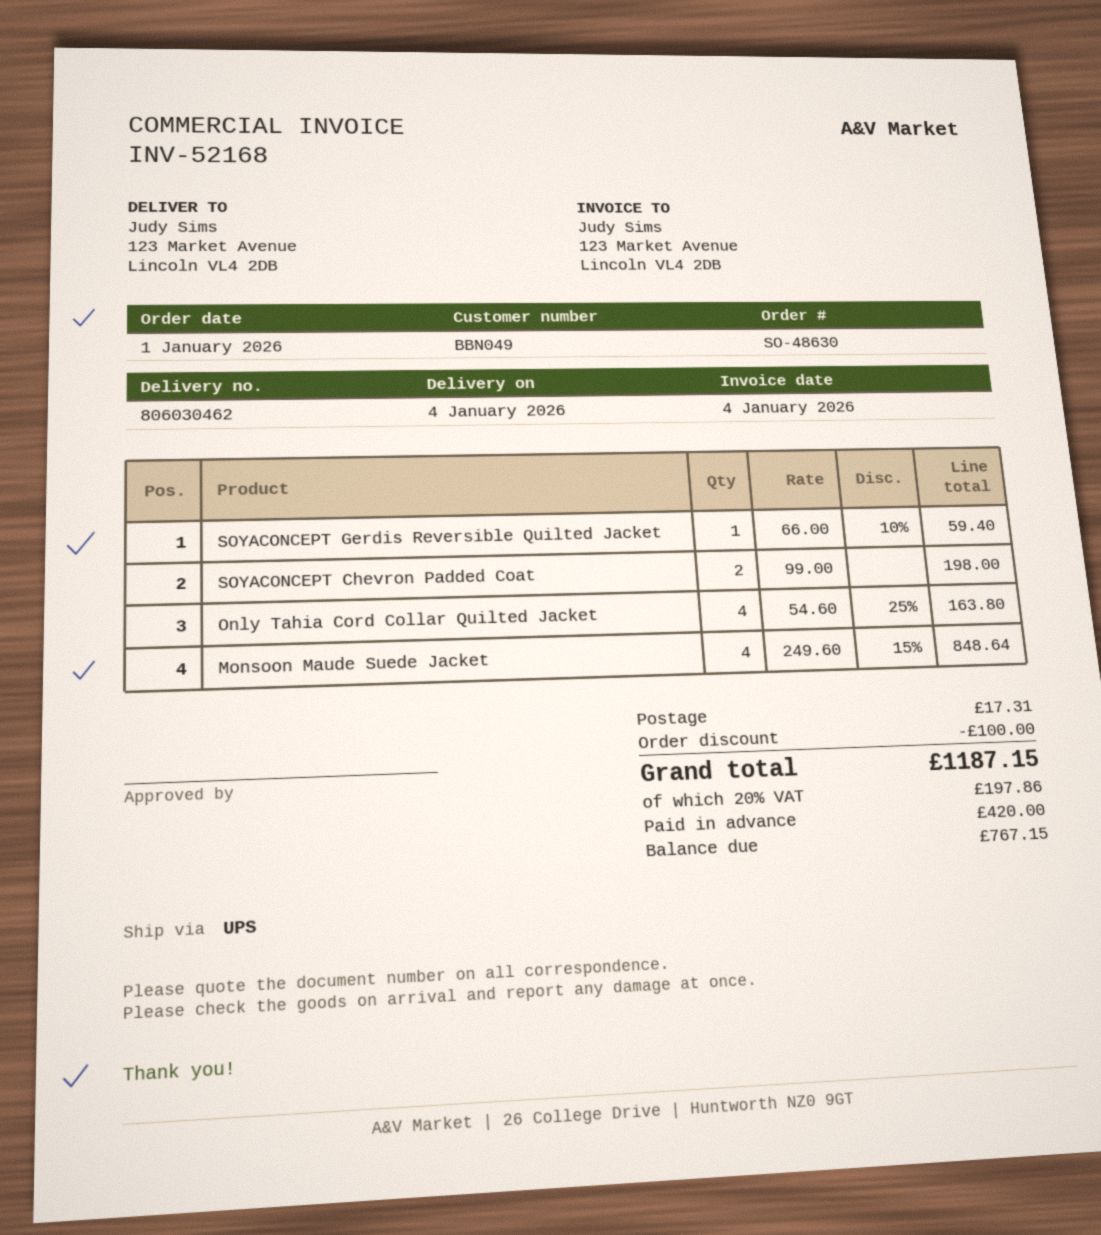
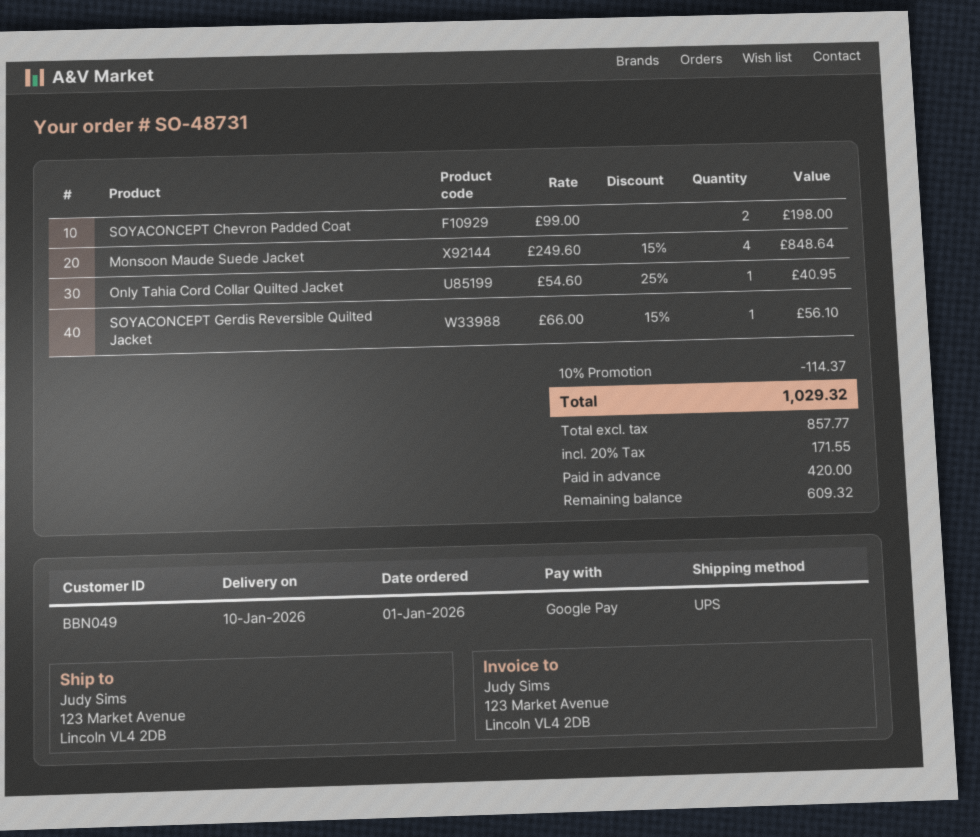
order number: SO-48630 -> SO-48731
delivery date: 2026-01-04 -> 2026-01-10
SOYACONCEPT Gerdis Reversible Quilted Jacket: 1 x 66.00 - 10% = 59.40 -> 1 x 66.00 - 15% = 56.10
Only Tahia Cord Collar Quilted Jacket: 4 x 54.60 - 25% = 163.80 -> 1 x 54.60 - 25% = 40.95
discount: 100.00 -> 114.37
shipping: 17.31 -> none
tax: 20% = 197.86 -> 20% = 171.55
total: 1187.15 -> 1029.32
balance: 767.15 -> 609.32

